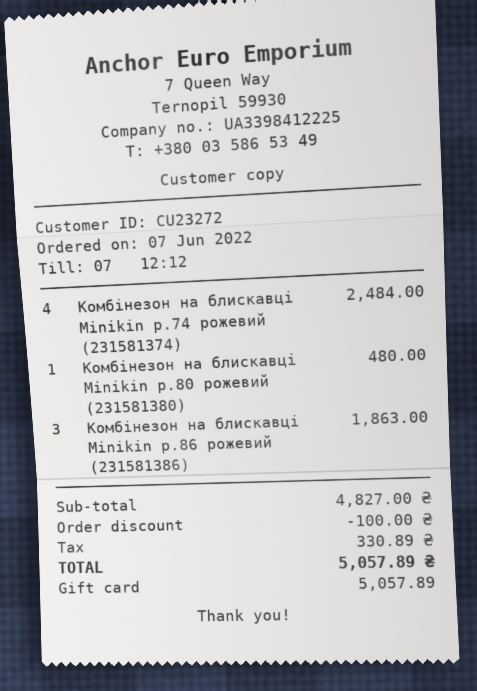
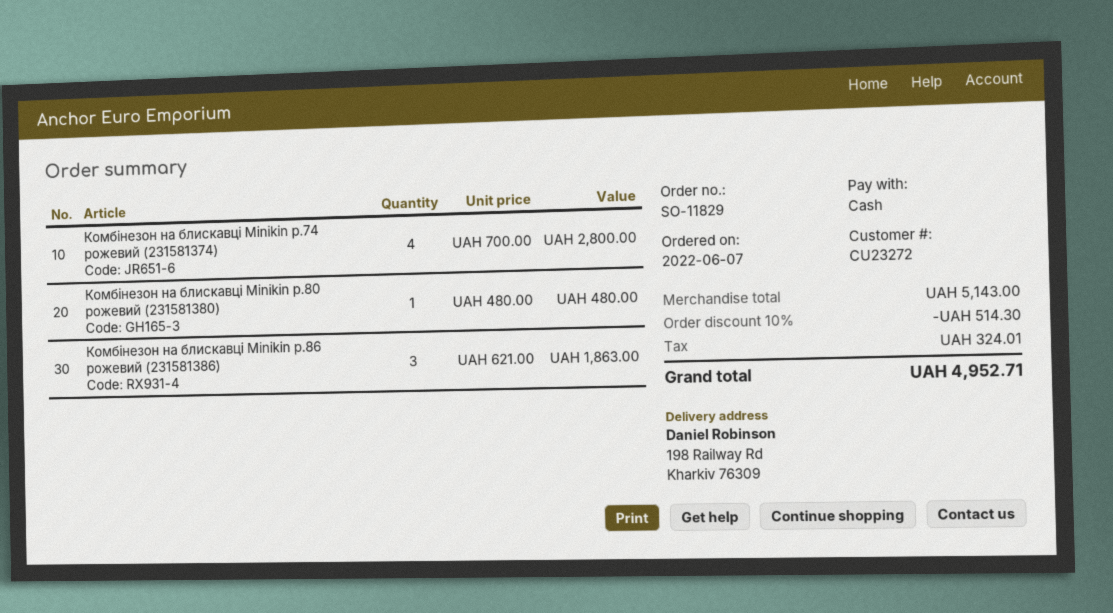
payment method: gift card -> cash
Комбінезон на блискавці Minikin р.74 рожевий (231581374): 4 for 2484.00 -> 4 for 2800.00
subtotal: 4827.00 -> 5143.00
discount: 100.00 -> 514.30
tax: 330.89 -> 324.01
total: 5057.89 -> 4952.71

